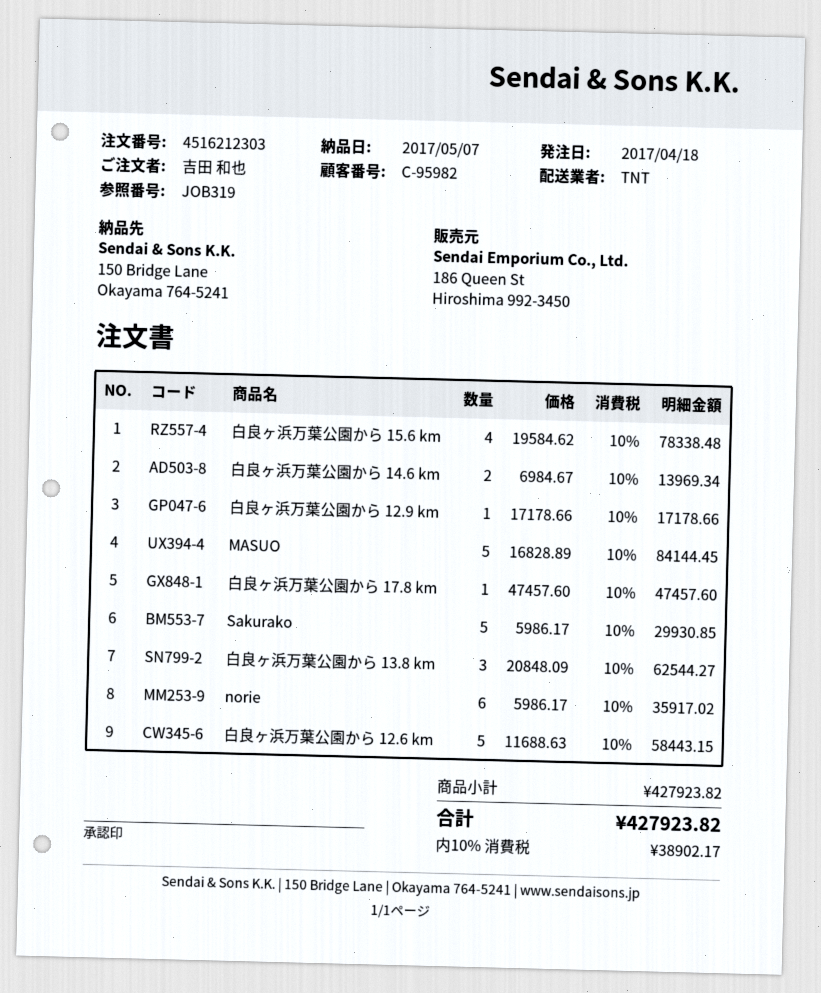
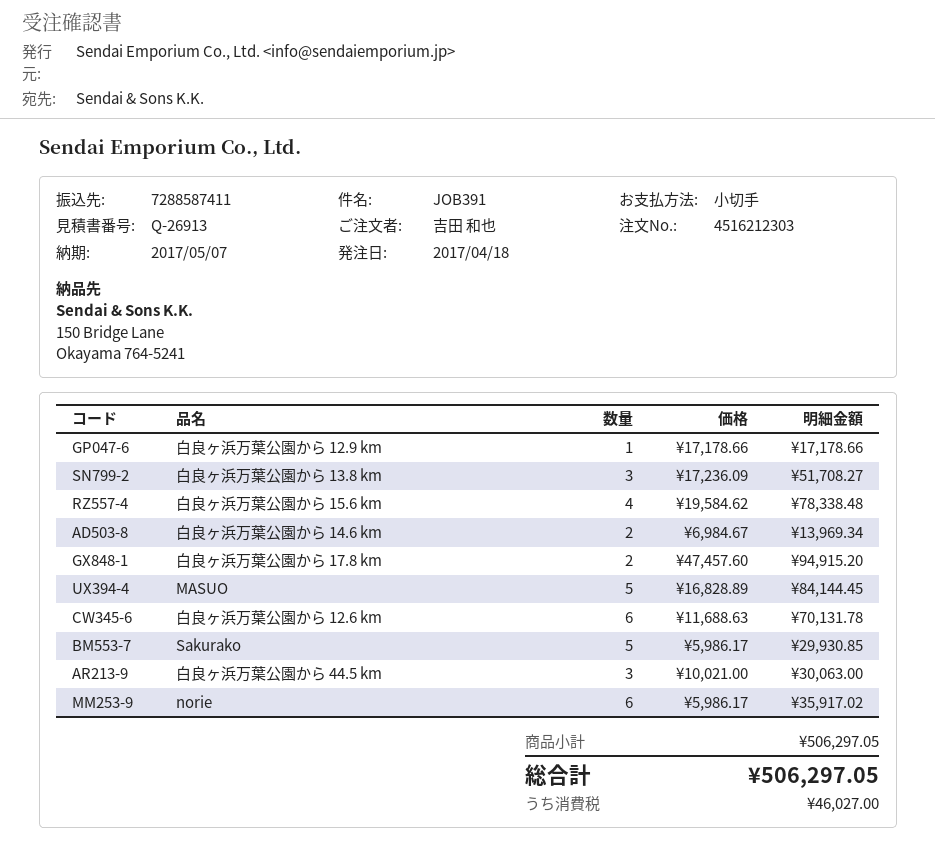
reference: JOB319 -> JOB391
白良ヶ浜万葉公園から 17.8 km: 1 x 47457.60 = 47457.60 -> 2 x 47457.60 = 94915.20
白良ヶ浜万葉公園から 13.8 km: 3 x 20848.09 = 62544.27 -> 3 x 17236.09 = 51708.27
白良ヶ浜万葉公園から 12.6 km: 5 x 11688.63 = 58443.15 -> 6 x 11688.63 = 70131.78
白良ヶ浜万葉公園から 44.5 km: none -> 3 x 10021.00 = 30063.00
subtotal: 427923.82 -> 506297.05
tax: 38902.17 -> 46027.00
total: 427923.82 -> 506297.05

